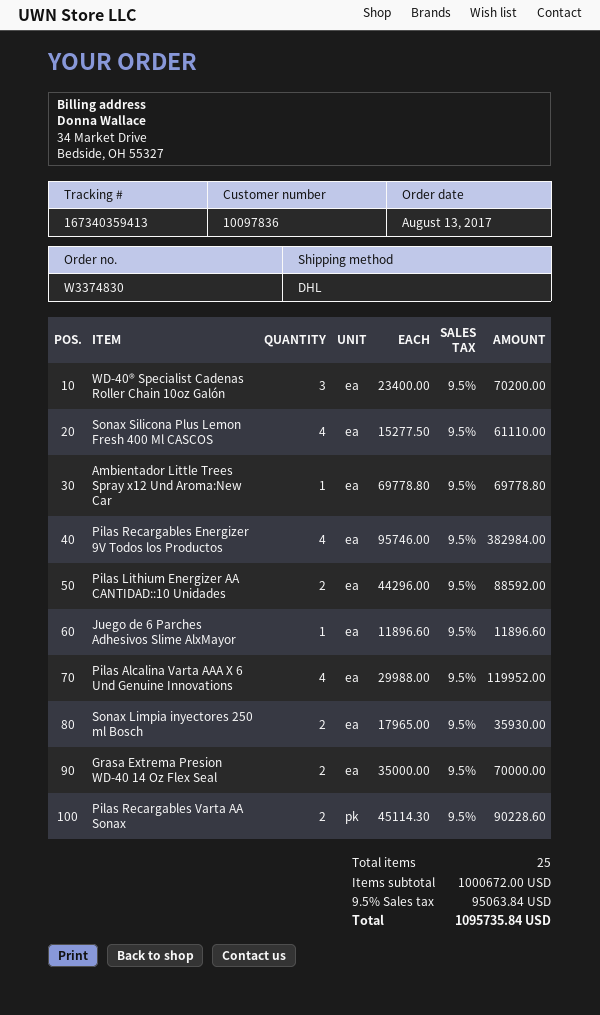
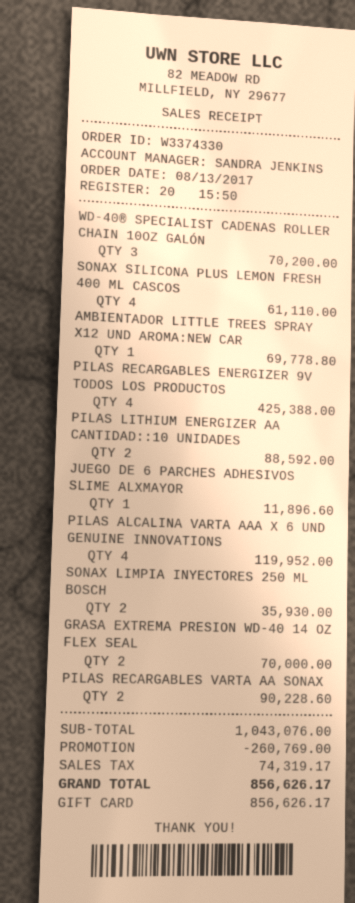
order number: W3374830 -> W3374330
Pilas Recargables Energizer 9V Todos los Productos: 4 for 382984.00 -> 4 for 425388.00
subtotal: 1000672.00 -> 1043076.00
discount: none -> 260769.00
tax: 95063.84 -> 74319.17
total: 1095735.84 -> 856626.17

